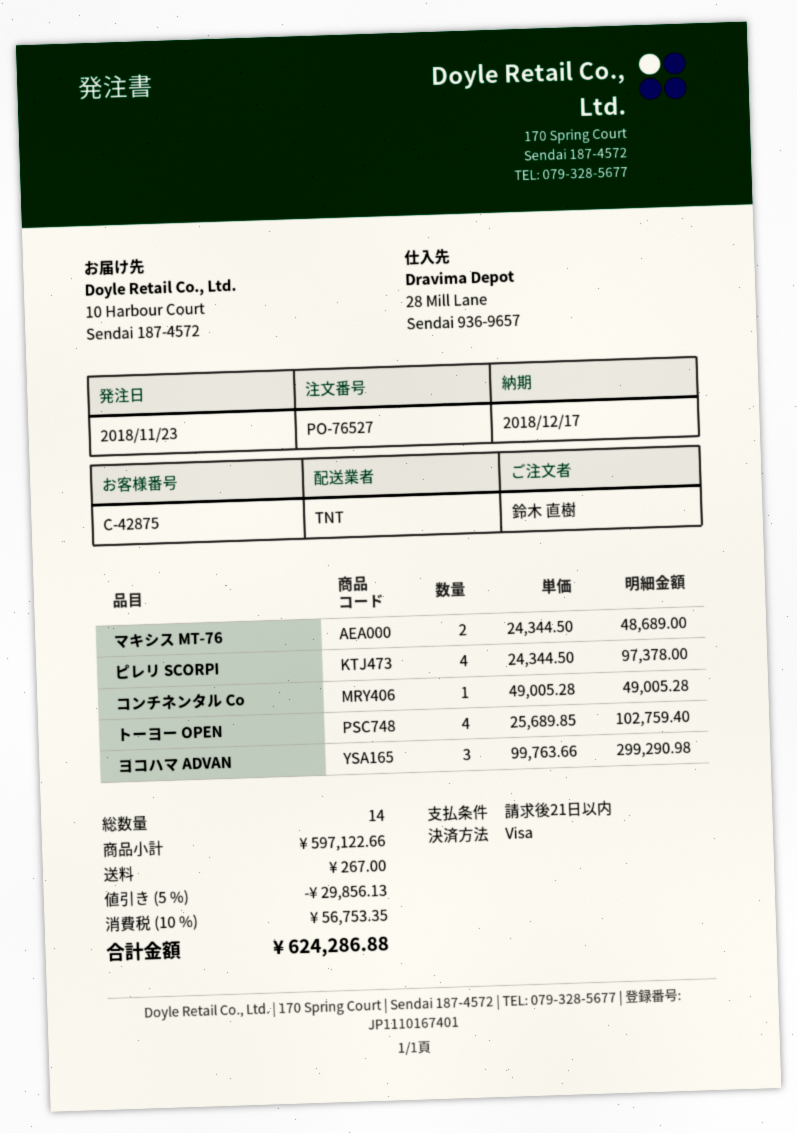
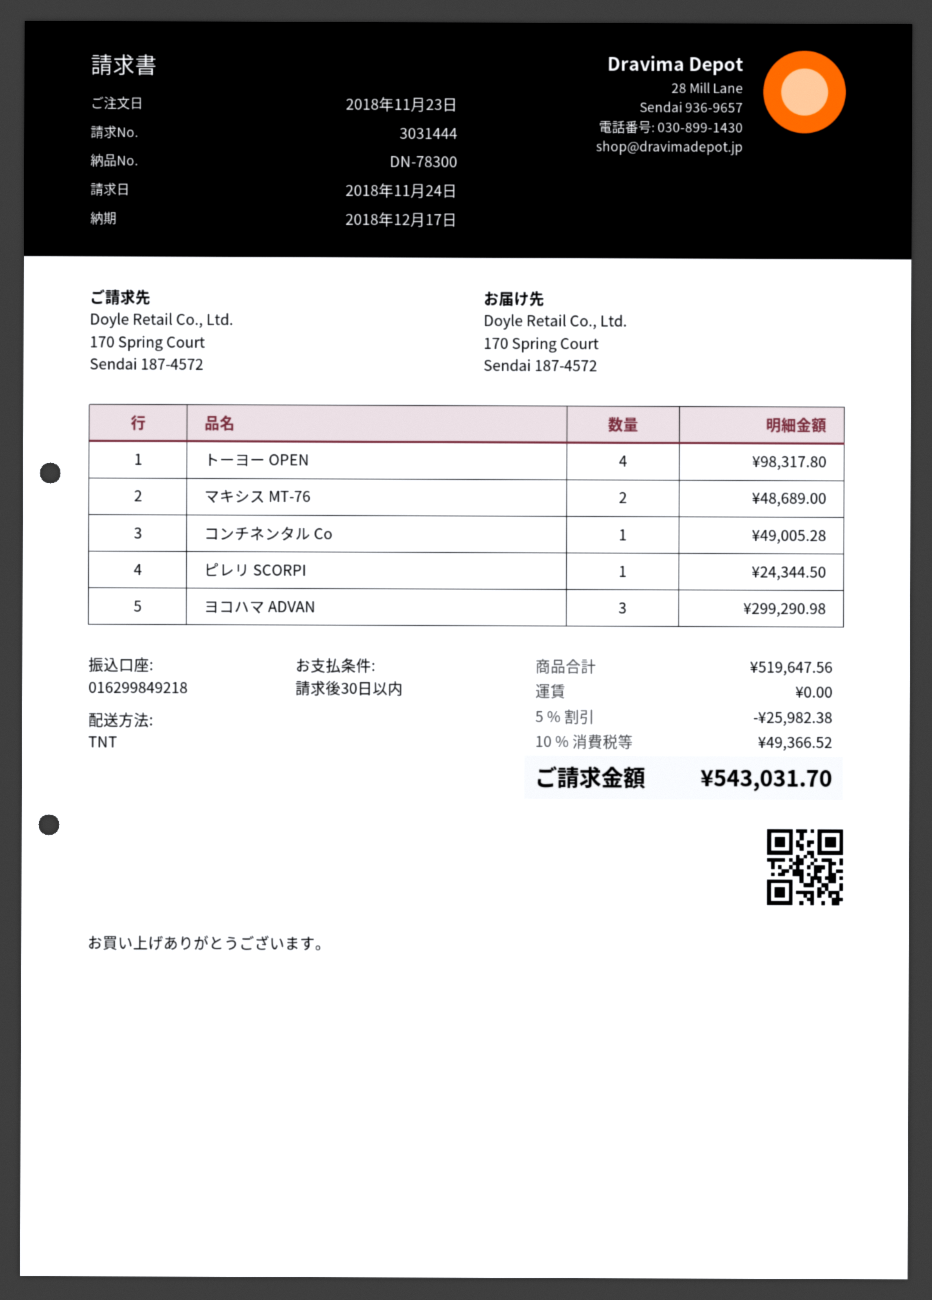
payment terms: 21 days -> 30 days
ship to: 10 Harbour Court, Sendai 187-4572 -> 170 Spring Court, Sendai 187-4572
ピレリ SCORPI: 4 for 97378.00 -> 1 for 24344.50
トーヨー OPEN: 4 for 102759.40 -> 4 for 98317.80
subtotal: 597122.66 -> 519647.56
discount: 5% = 29856.13 -> 5% = 25982.38
shipping: 267.00 -> 0.00
tax: 10% = 56753.35 -> 10% = 49366.52
total: 624286.88 -> 543031.70

